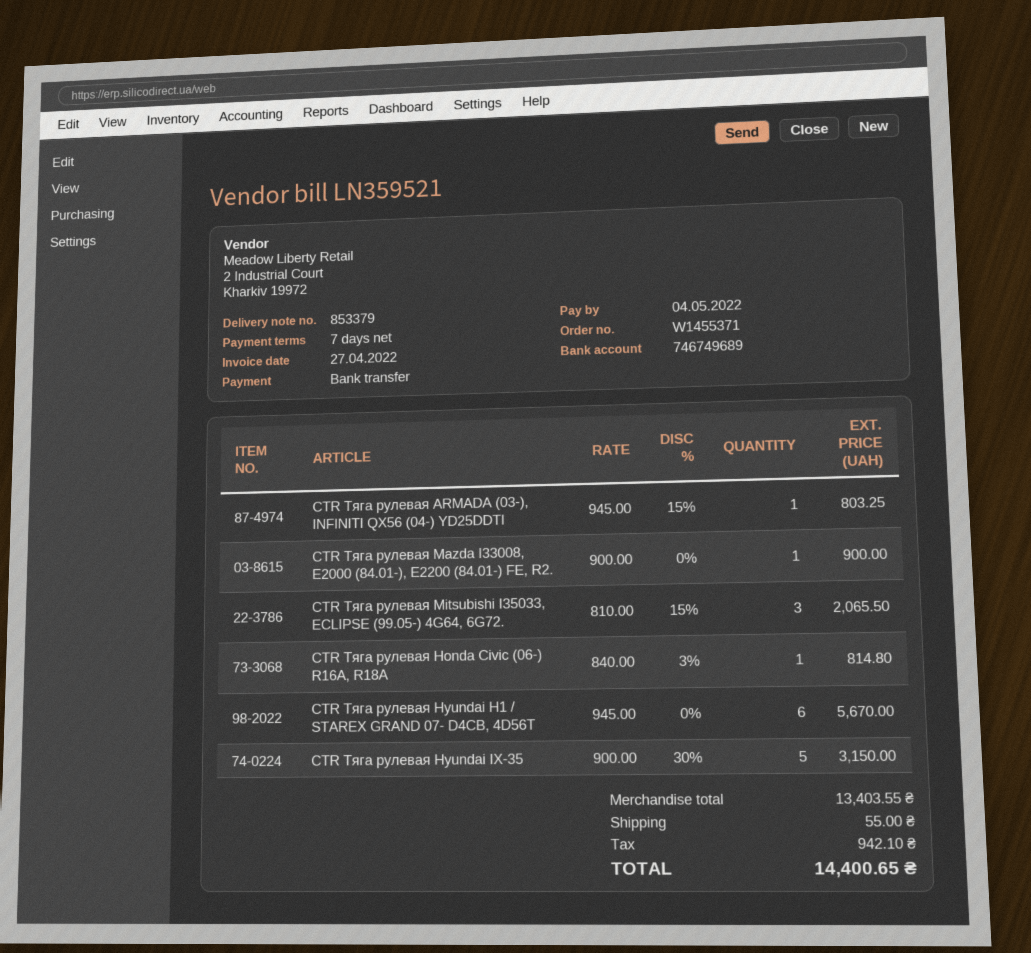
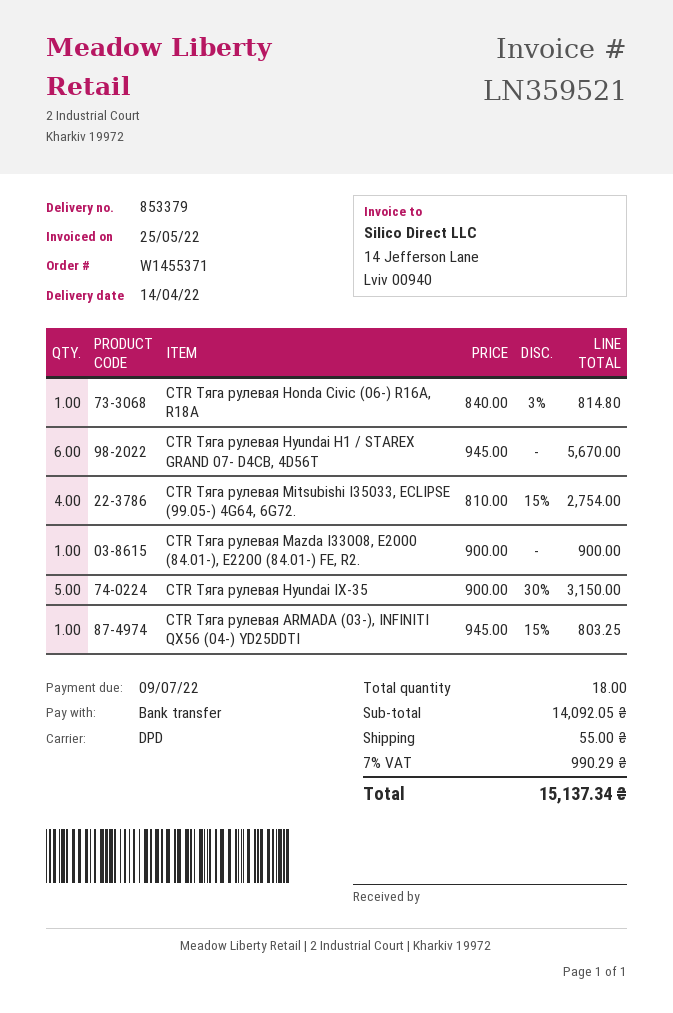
invoice date: 2022-04-27 -> 2022-05-25
due date: 2022-05-04 -> 2022-07-09
CTR Тяга рулевая Mitsubishi I35033, ECLIPSE (99.05-) 4G64, 6G72.: 3 x 810.00 - 15% = 2065.50 -> 4 x 810.00 - 15% = 2754.00
subtotal: 13403.55 -> 14092.05
tax: 942.10 -> 990.29
total: 14400.65 -> 15137.34

